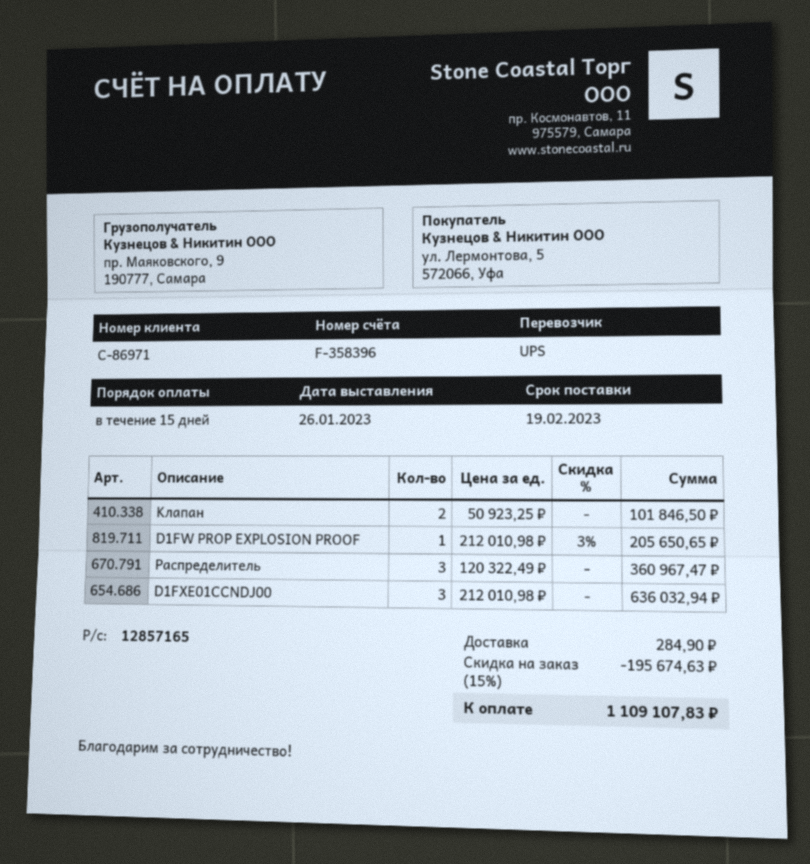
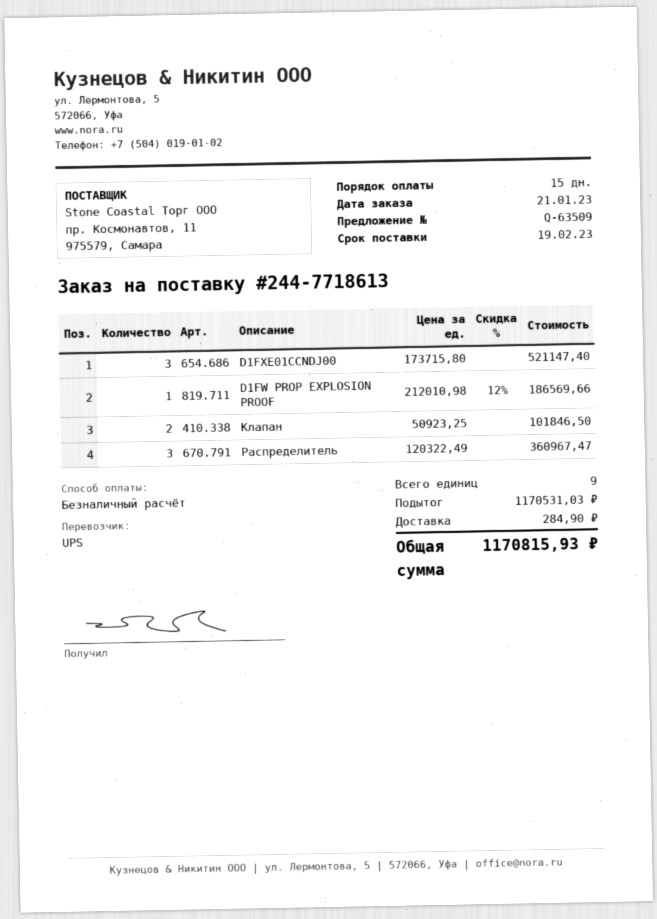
D1FW PROP EXPLOSION PROOF: 1 x 212010.98 - 3% = 205650.65 -> 1 x 212010.98 - 12% = 186569.66
D1FXE01CCNDJ00: 3 x 212010.98 = 636032.94 -> 3 x 173715.80 = 521147.40
discount: 15% = 195674.63 -> none
total: 1109107.83 -> 1170815.93

